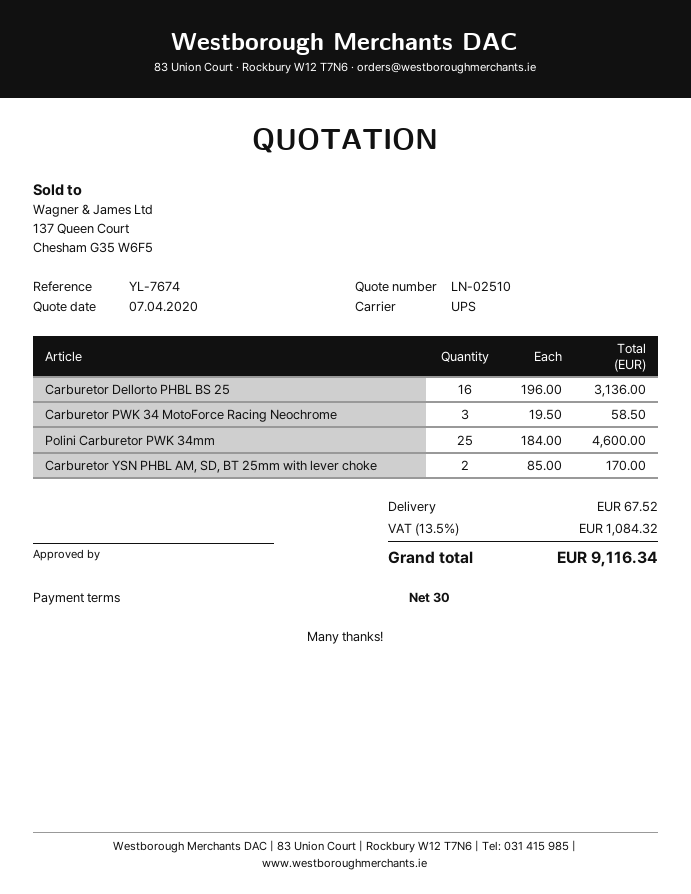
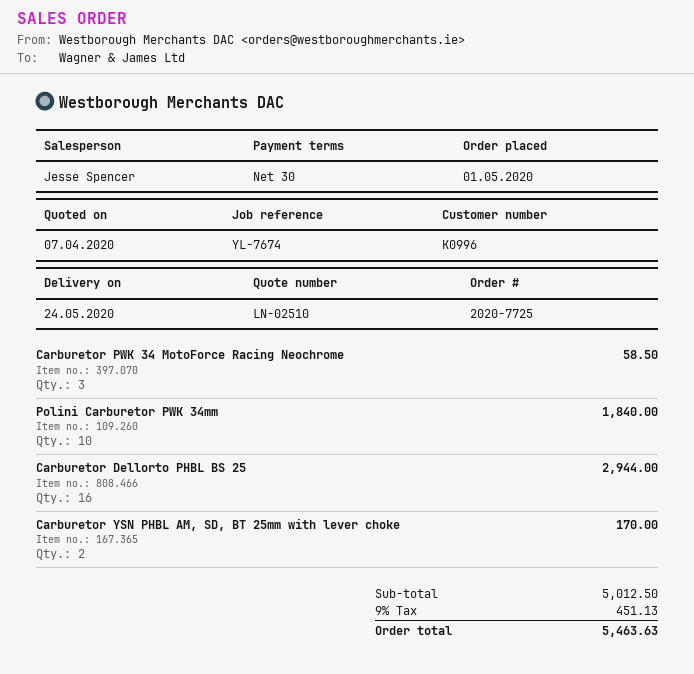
Carburetor Dellorto PHBL BS 25: 16 for 3136.00 -> 16 for 2944.00
Polini Carburetor PWK 34mm: 25 for 4600.00 -> 10 for 1840.00
shipping: 67.52 -> none
tax: 13.5% = 1084.32 -> 9% = 451.13
total: 9116.34 -> 5463.63

